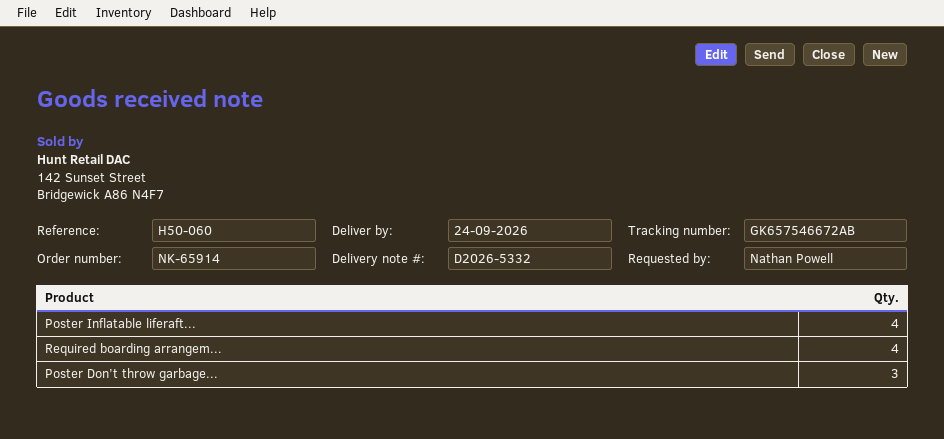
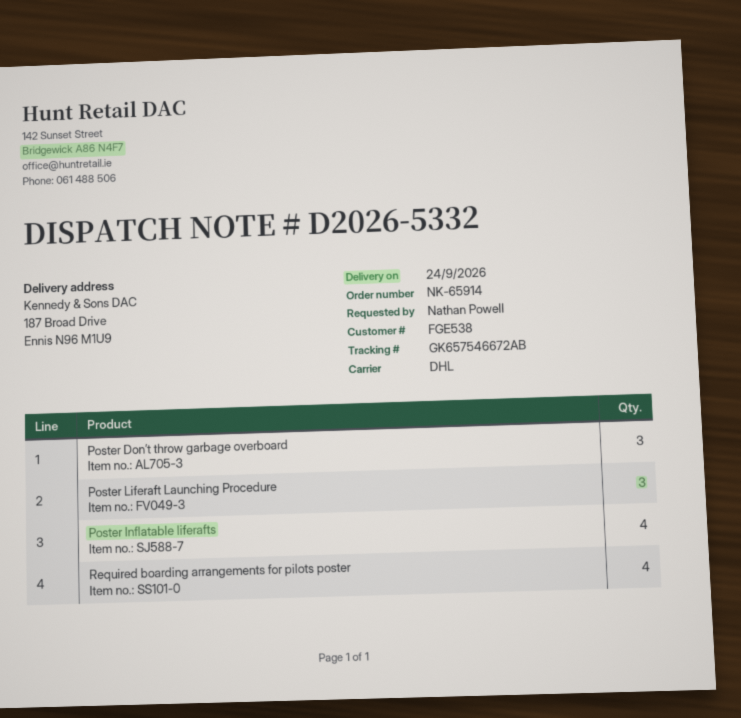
Poster Liferaft Launching Procedure: none -> 3

